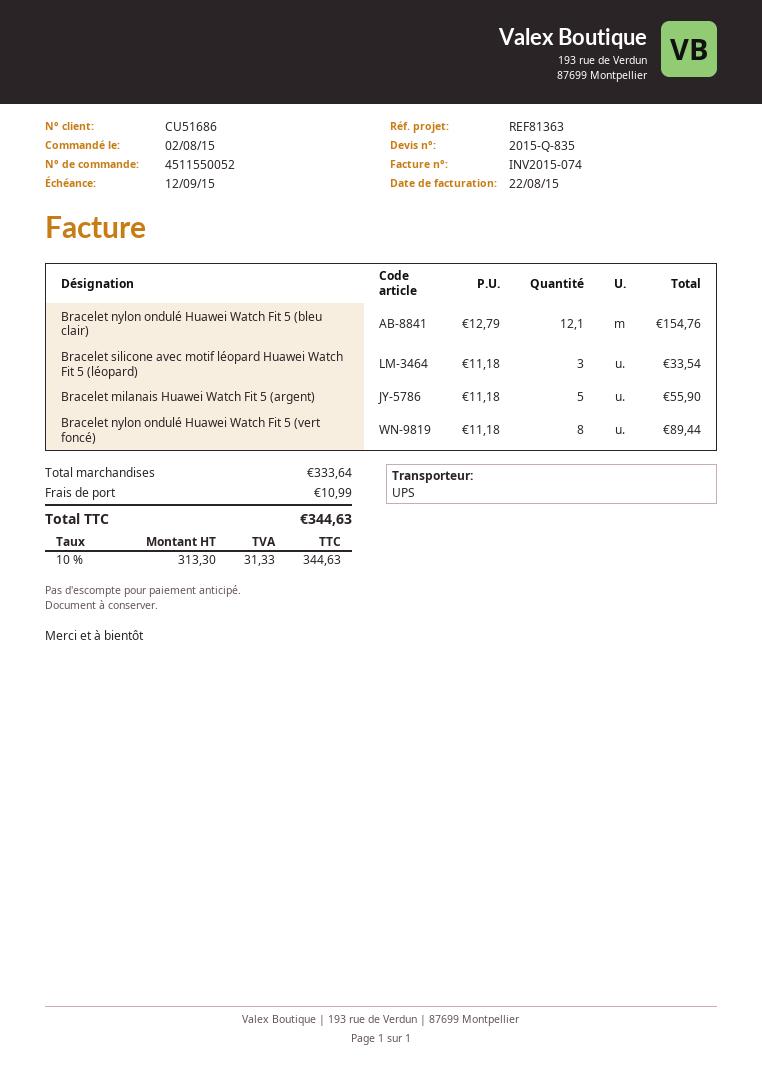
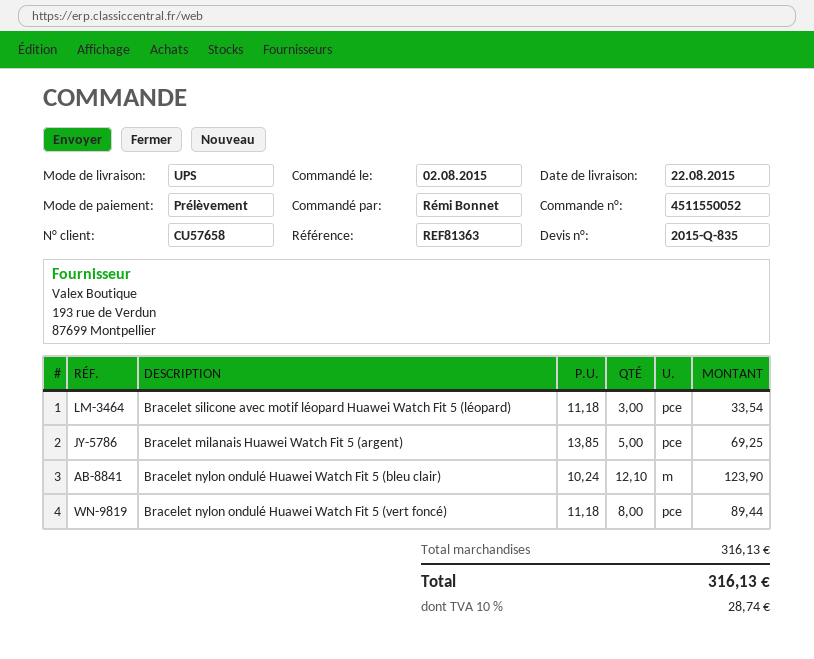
customer number: CU51686 -> CU57658
Bracelet nylon ondulé Huawei Watch Fit 5 (bleu clair): 12.1 x 12.79 = 154.76 -> 12.1 x 10.24 = 123.90
Bracelet milanais Huawei Watch Fit 5 (argent): 5 x 11.18 = 55.90 -> 5 x 13.85 = 69.25
subtotal: 333.64 -> 316.13
shipping: 10.99 -> none
tax: 10% = 31.33 -> 10% = 28.74
total: 344.63 -> 316.13

